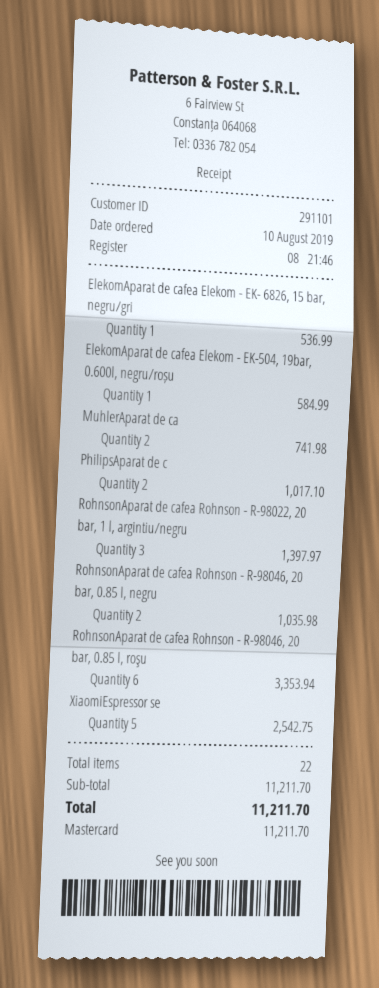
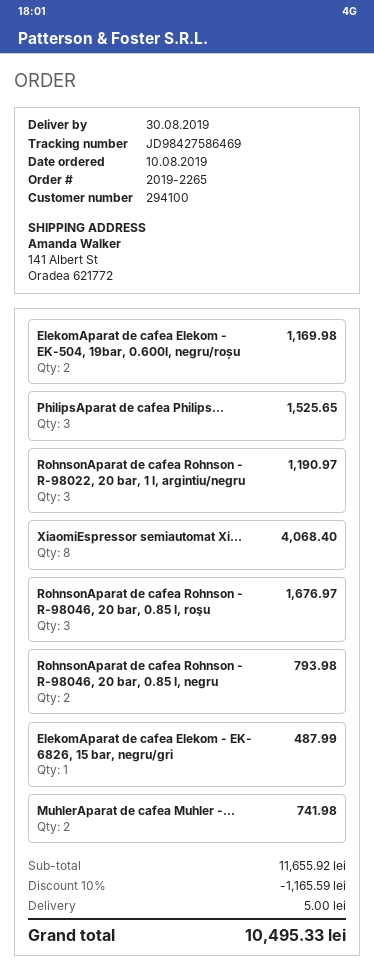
customer number: 291101 -> 294100
ElekomAparat de cafea Elekom - EK- 6826, 15 bar, negru/gri: 1 for 536.99 -> 1 for 487.99
ElekomAparat de cafea Elekom - EK-504, 19bar, 0.600l, negru/roșu: 1 for 584.99 -> 2 for 1169.98
PhilipsAparat de c: 2 for 1017.10 -> 3 for 1525.65
RohnsonAparat de cafea Rohnson - R-98022, 20 bar, 1 l, argintiu/negru: 3 for 1397.97 -> 3 for 1190.97
RohnsonAparat de cafea Rohnson - R-98046, 20 bar, 0.85 l, negru: 2 for 1035.98 -> 2 for 793.98
RohnsonAparat de cafea Rohnson - R-98046, 20 bar, 0.85 l, roşu: 6 for 3353.94 -> 3 for 1676.97
XiaomiEspressor se: 5 for 2542.75 -> 8 for 4068.40
subtotal: 11211.70 -> 11655.92
discount: none -> 10% = 1165.59
shipping: none -> 5.00
total: 11211.70 -> 10495.33

